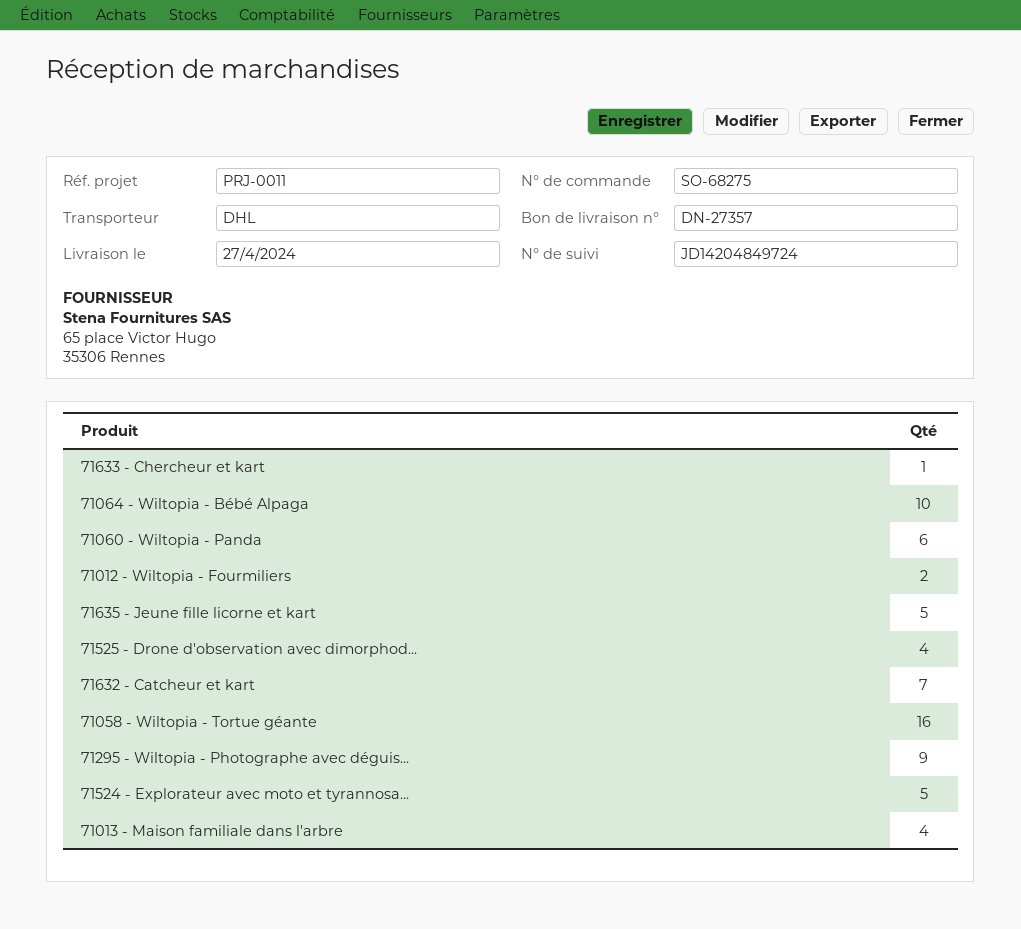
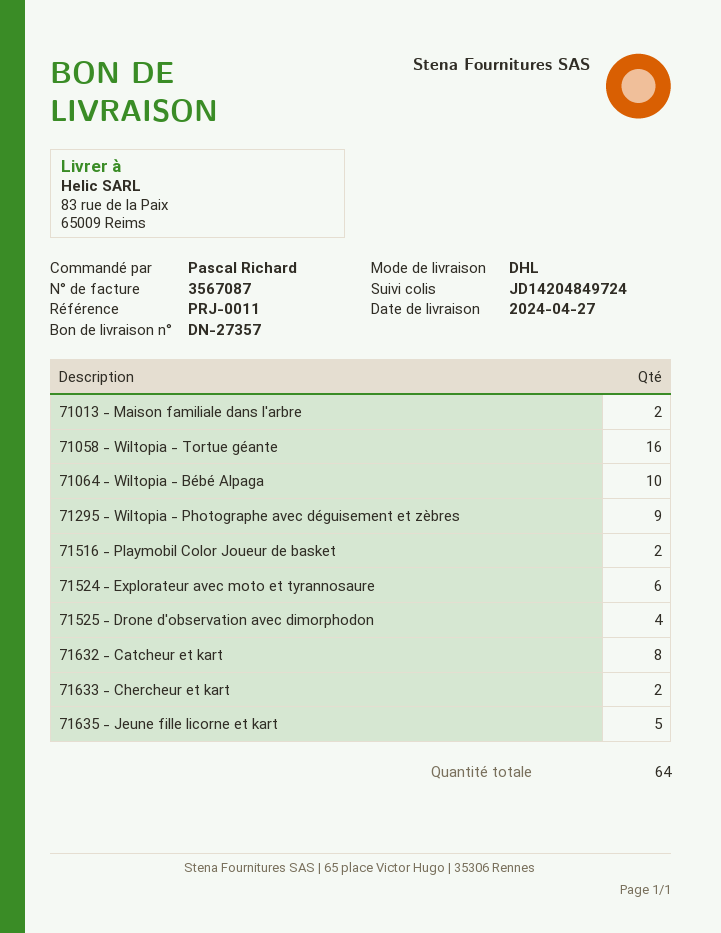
71633 - Chercheur et kart: 1 -> 2
71060 - Wiltopia - Panda: 6 -> none
71012 - Wiltopia - Fourmiliers: 2 -> none
71632 - Catcheur et kart: 7 -> 8
71524 - Explorateur avec moto et tyrannosa...: 5 -> 6
71013 - Maison familiale dans l'arbre: 4 -> 2
71516 - Playmobil Color Joueur de basket: none -> 2

